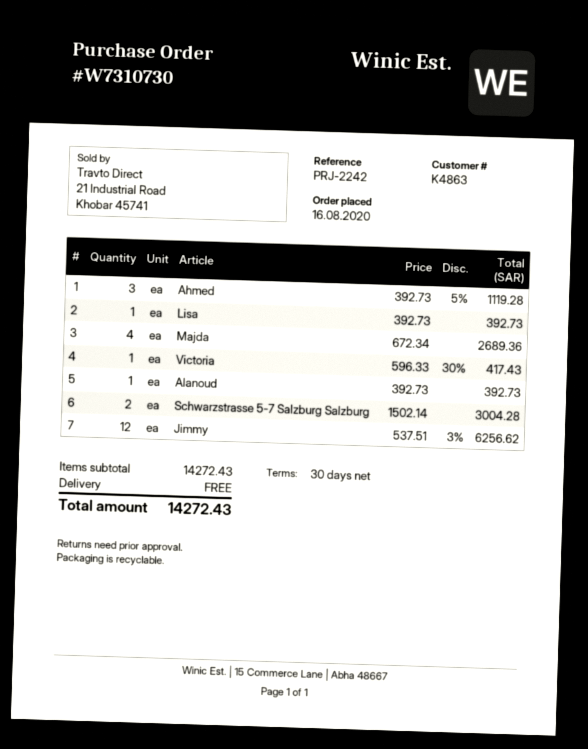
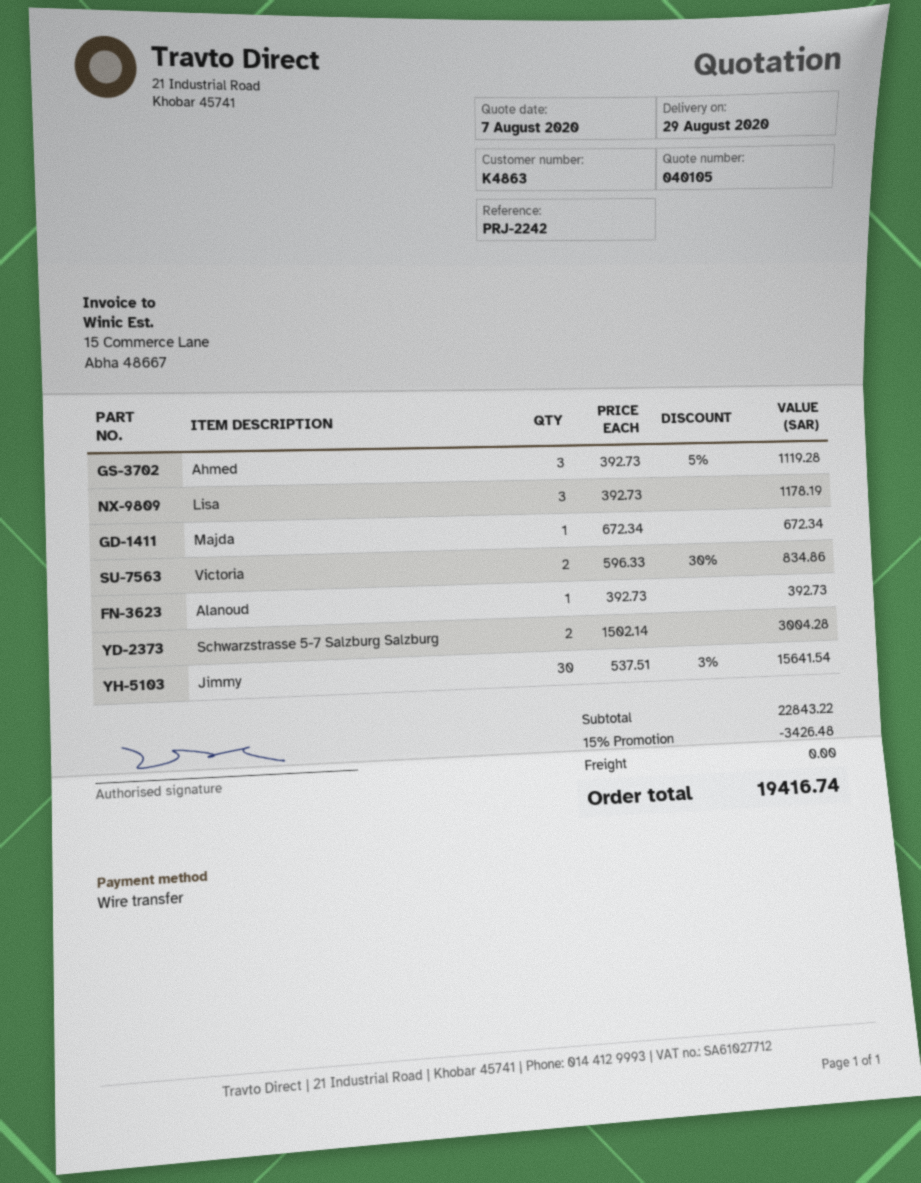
Lisa: 1 x 392.73 = 392.73 -> 3 x 392.73 = 1178.19
Majda: 4 x 672.34 = 2689.36 -> 1 x 672.34 = 672.34
Victoria: 1 x 596.33 - 30% = 417.43 -> 2 x 596.33 - 30% = 834.86
Jimmy: 12 x 537.51 - 3% = 6256.62 -> 30 x 537.51 - 3% = 15641.54
subtotal: 14272.43 -> 22843.22
discount: none -> 15% = 3426.48
total: 14272.43 -> 19416.74

